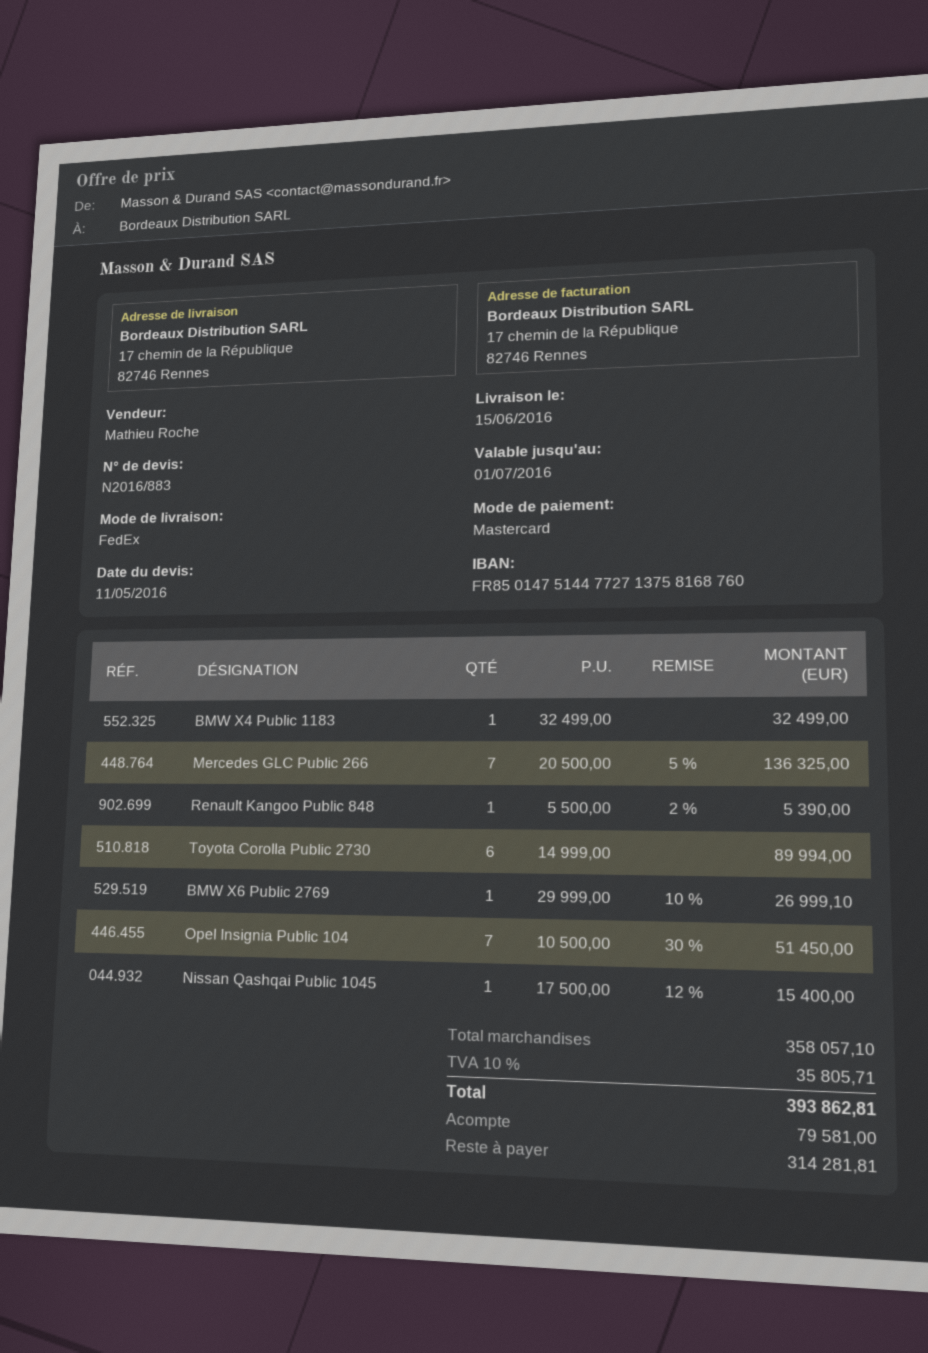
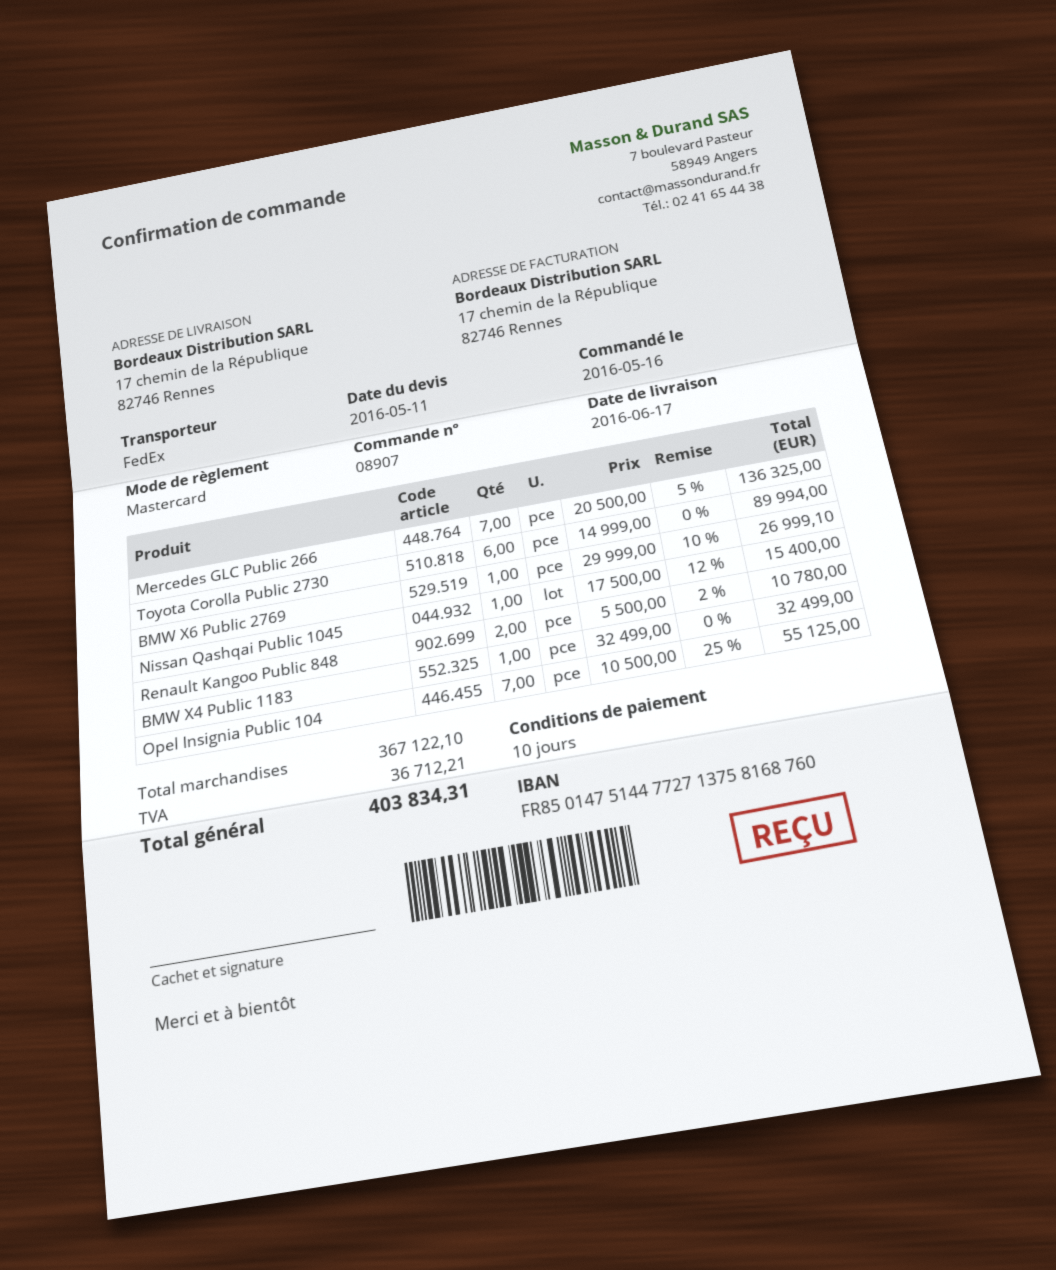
delivery date: 2016-06-15 -> 2016-06-17
Renault Kangoo Public 848: 1 x 5500.00 - 2% = 5390.00 -> 2 x 5500.00 - 2% = 10780.00
Opel Insignia Public 104: 7 x 10500.00 - 30% = 51450.00 -> 7 x 10500.00 - 25% = 55125.00
subtotal: 358057.10 -> 367122.10
tax: 35805.71 -> 36712.21
total: 393862.81 -> 403834.31

